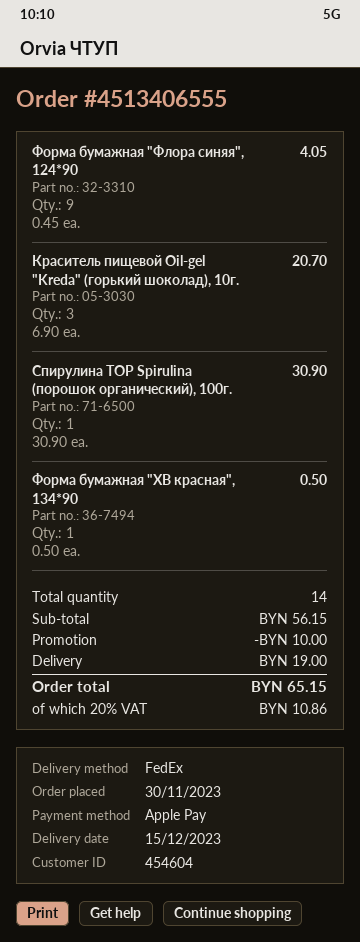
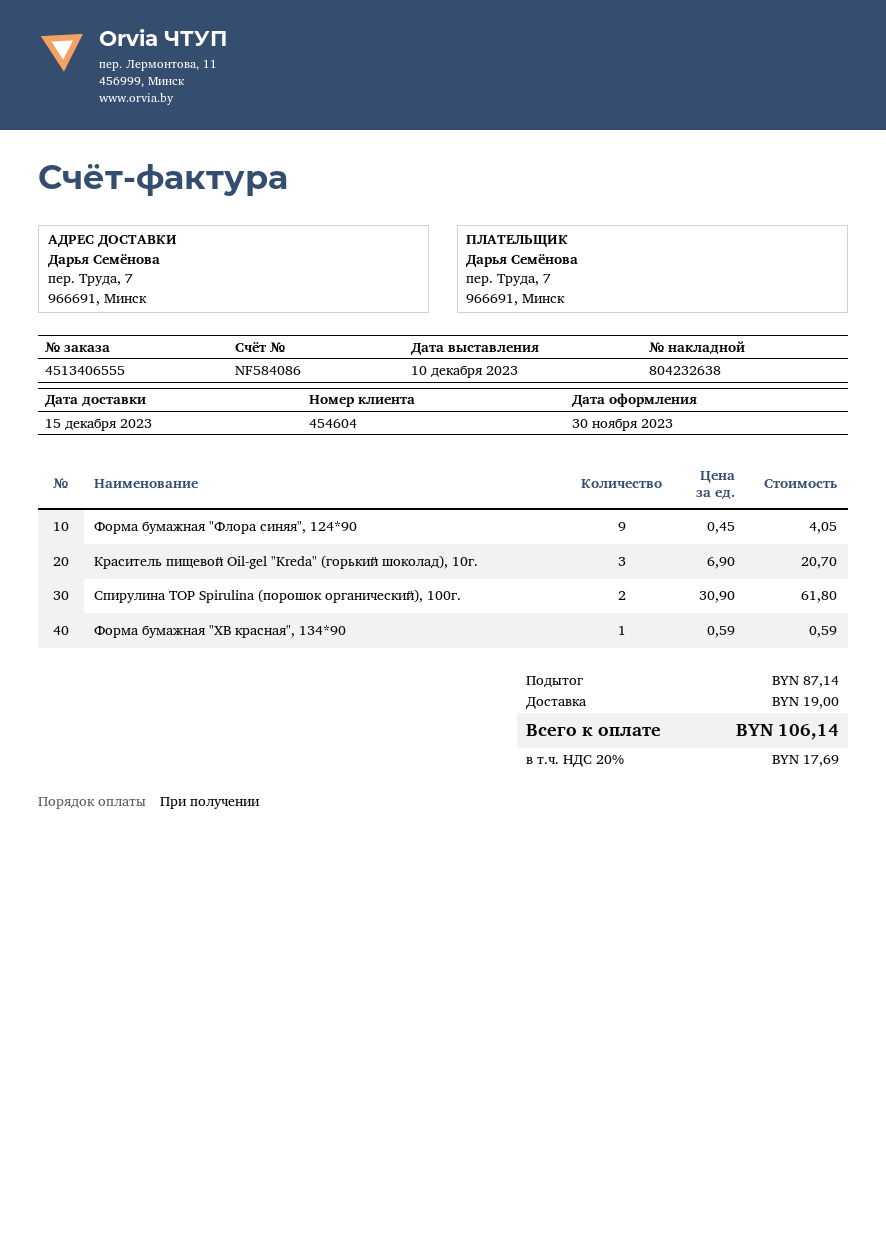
Спирулина TOP Spirulina (порошок органический), 100г.: 1 x 30.90 = 30.90 -> 2 x 30.90 = 61.80
Форма бумажная "ХВ красная", 134*90: 1 x 0.50 = 0.50 -> 1 x 0.59 = 0.59
subtotal: 56.15 -> 87.14
discount: 10.00 -> none
tax: 20% = 10.86 -> 20% = 17.69
total: 65.15 -> 106.14

